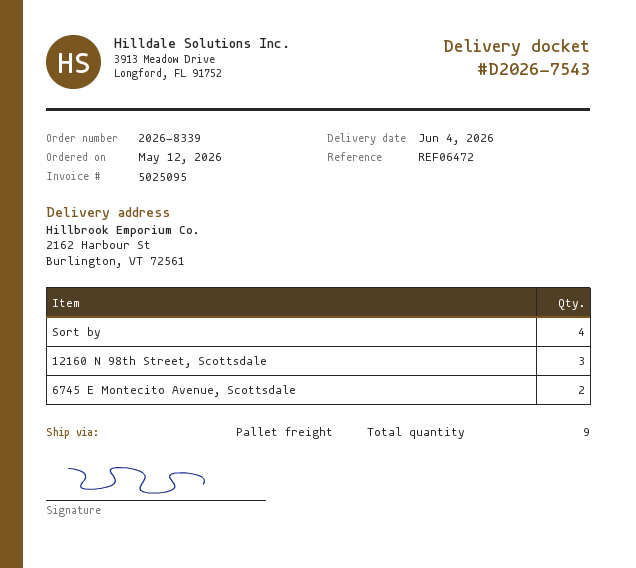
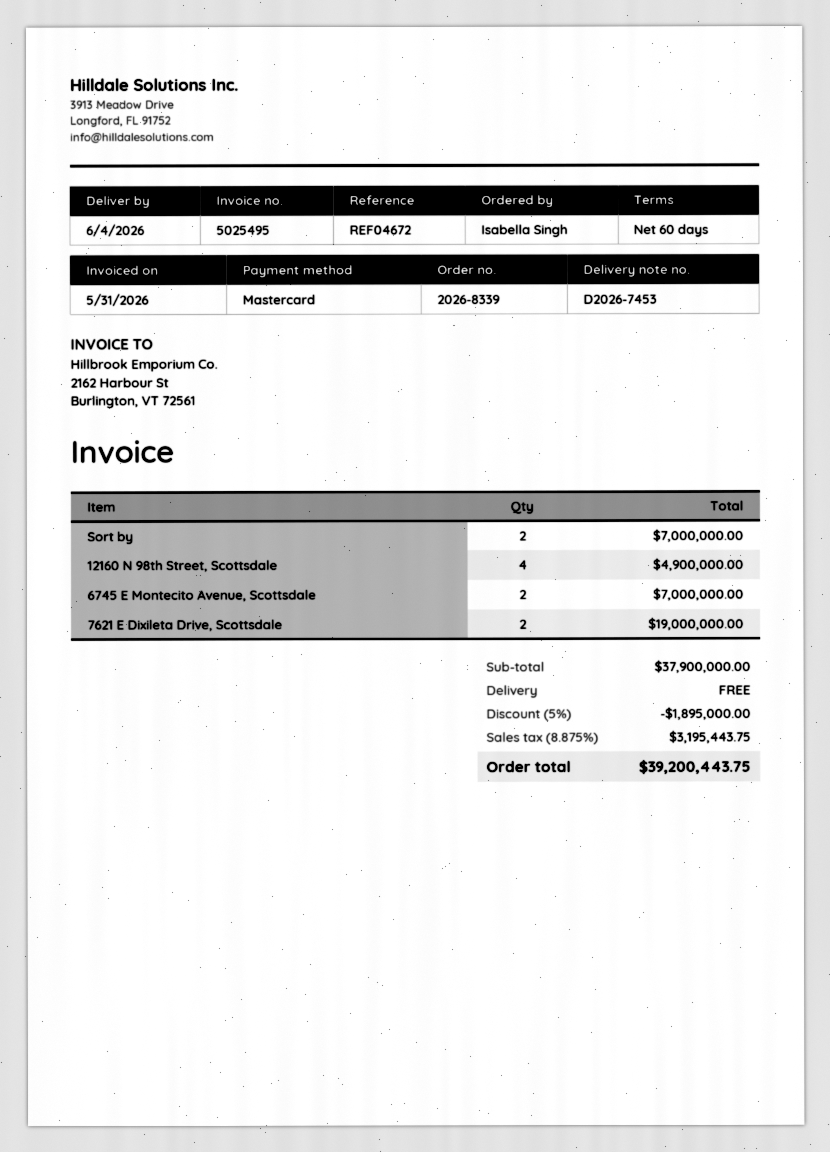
delivery note number: D2026-7543 -> D2026-7453
invoice number: 5025095 -> 5025495
reference: REF06472 -> REF04672
Sort by: 4 -> 2
12160 N 98th Street, Scottsdale: 3 -> 4
7621 E Dixileta Drive, Scottsdale: none -> 2

